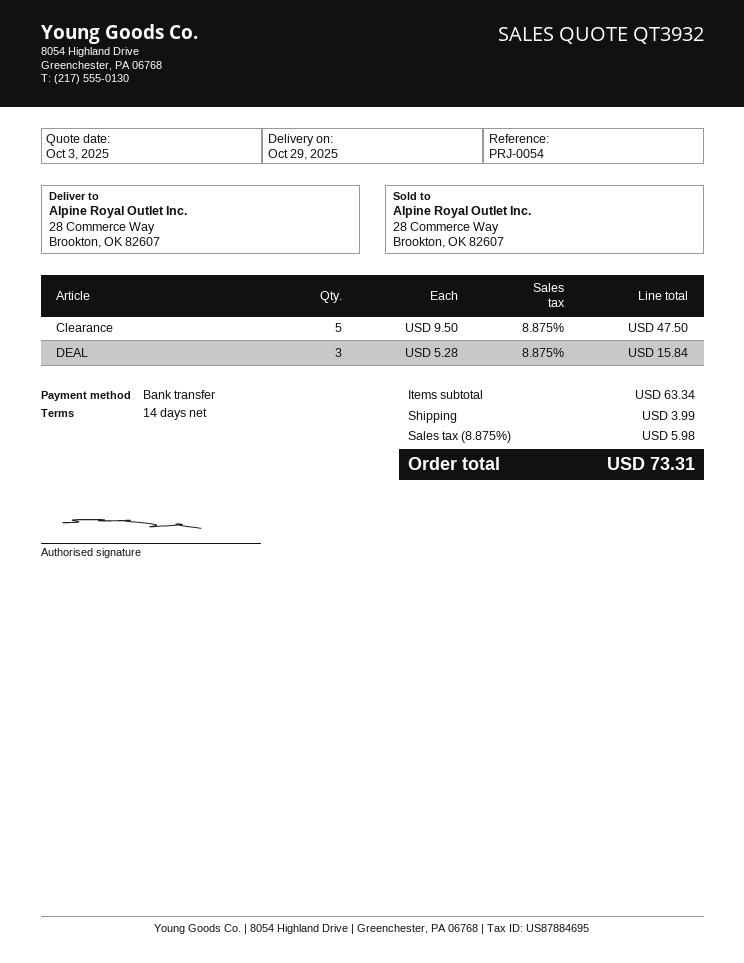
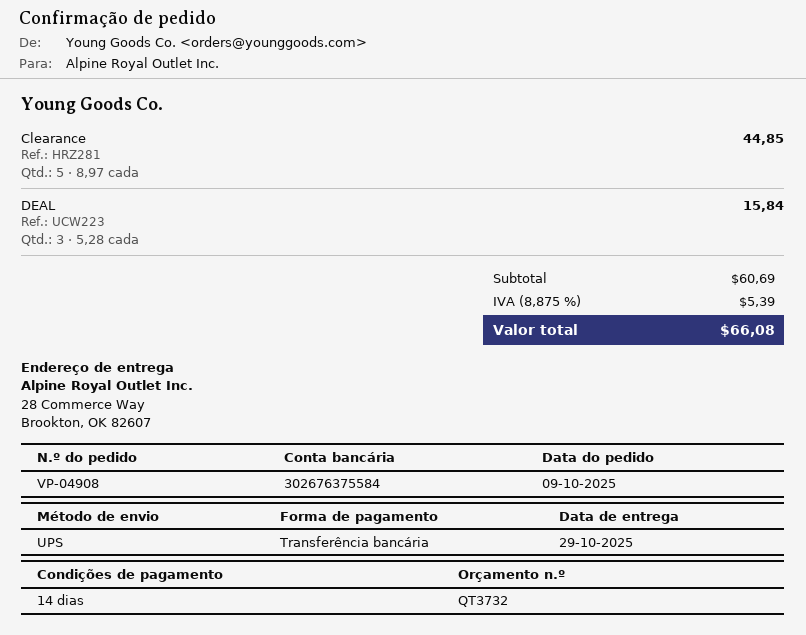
quote number: QT3932 -> QT3732
Clearance: 5 x 9.50 = 47.50 -> 5 x 8.97 = 44.85
subtotal: 63.34 -> 60.69
shipping: 3.99 -> none
tax: 8.875% = 5.98 -> 8.875% = 5.39
total: 73.31 -> 66.08

